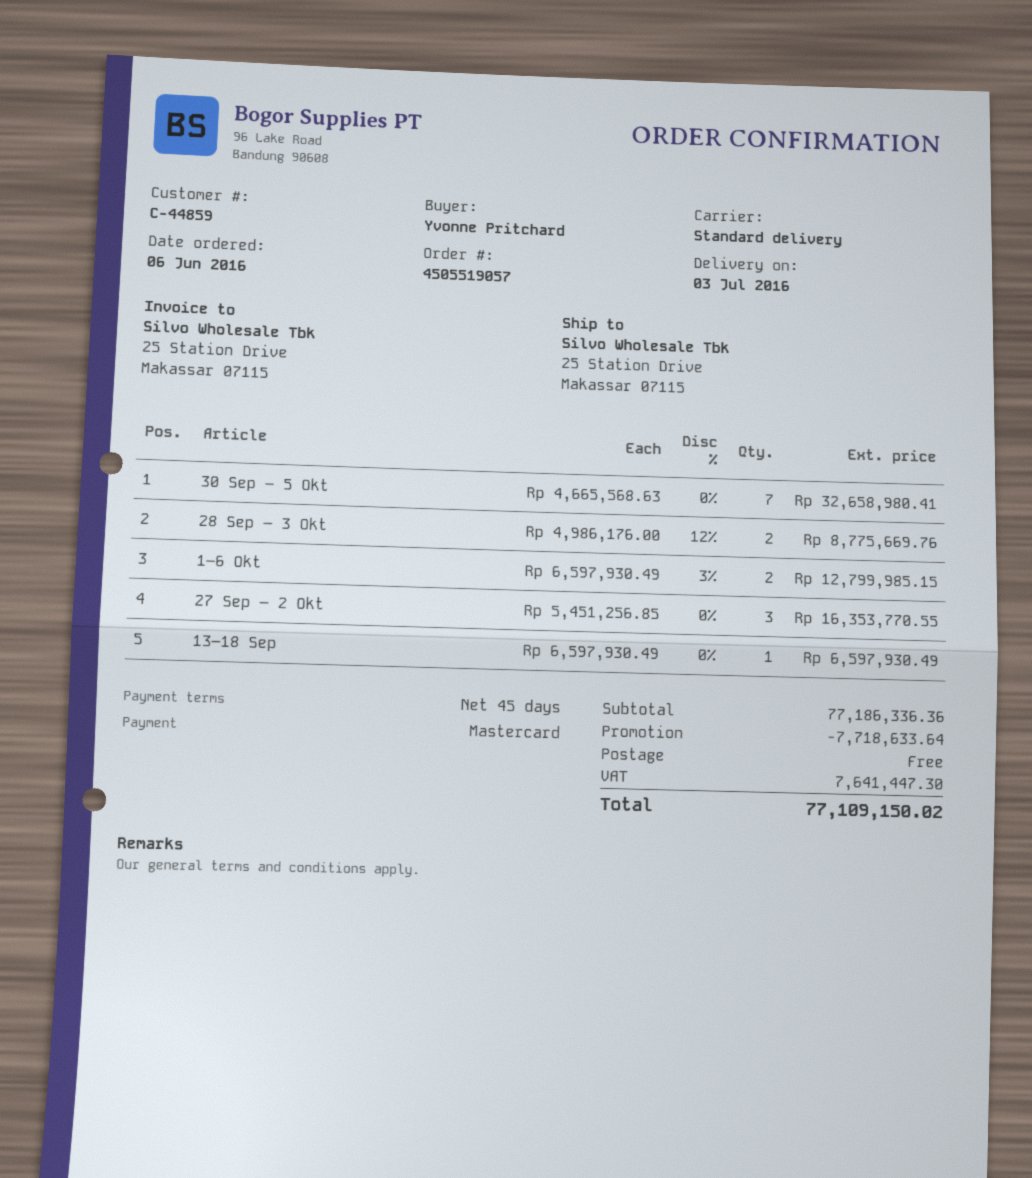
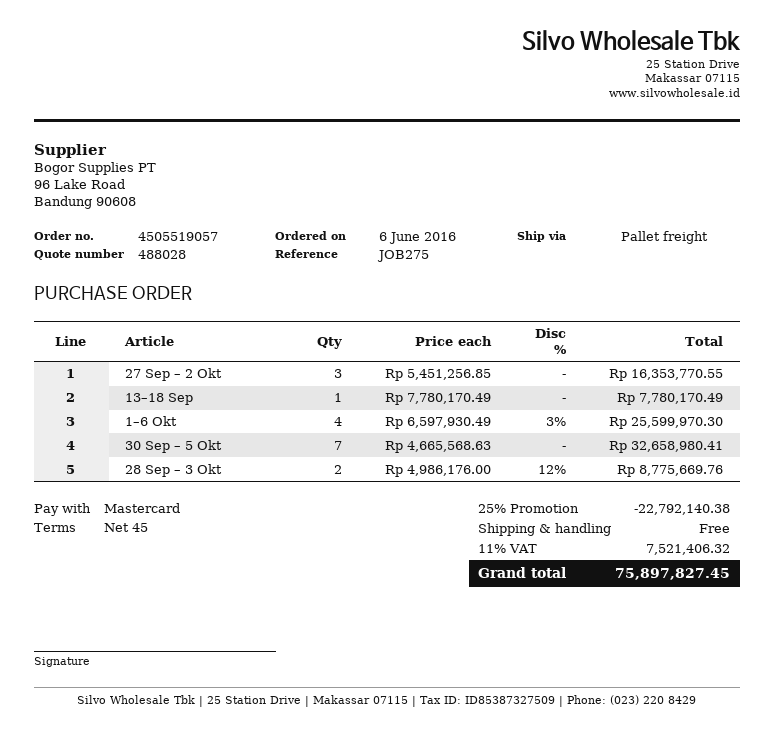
shipping method: standard -> pallet freight
1–6 Okt: 2 x 6597930.49 - 3% = 12799985.15 -> 4 x 6597930.49 - 3% = 25599970.30
13–18 Sep: 1 x 6597930.49 = 6597930.49 -> 1 x 7780170.49 = 7780170.49
discount: 7718633.64 -> 22792140.38
tax: 7641447.30 -> 7521406.32
total: 77109150.02 -> 75897827.45

